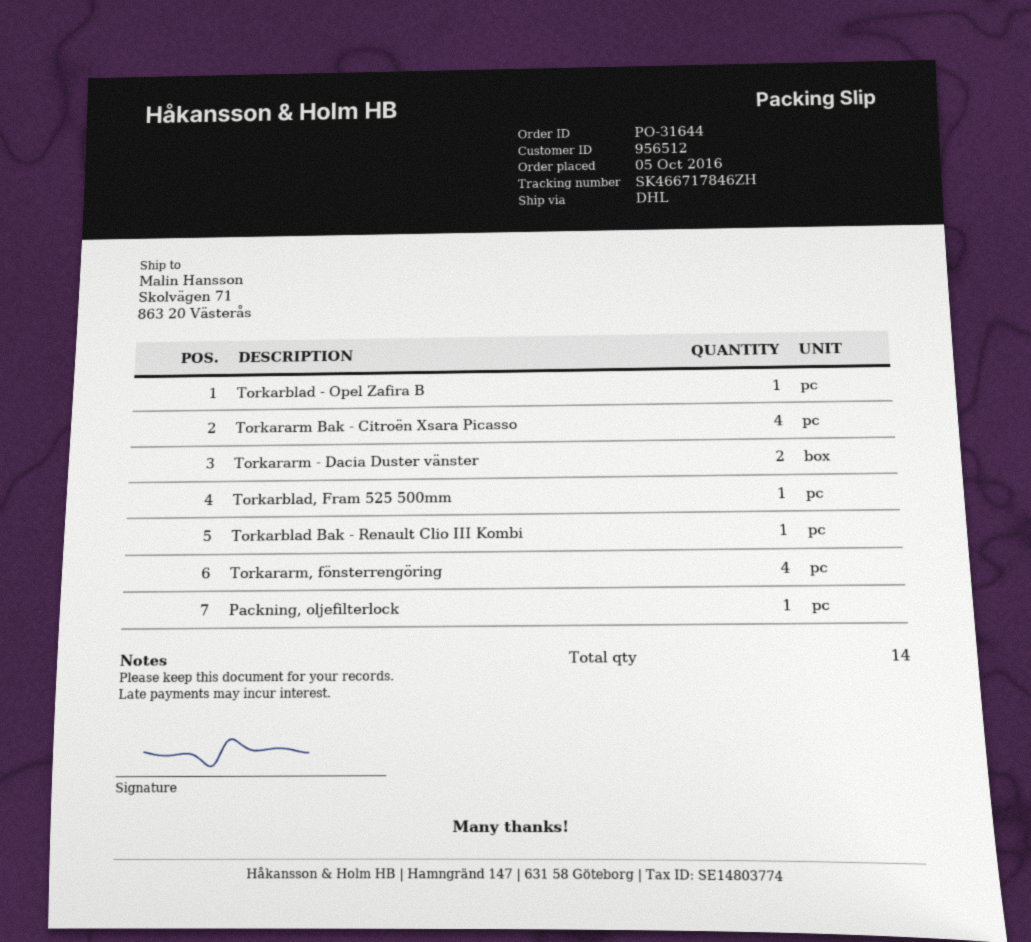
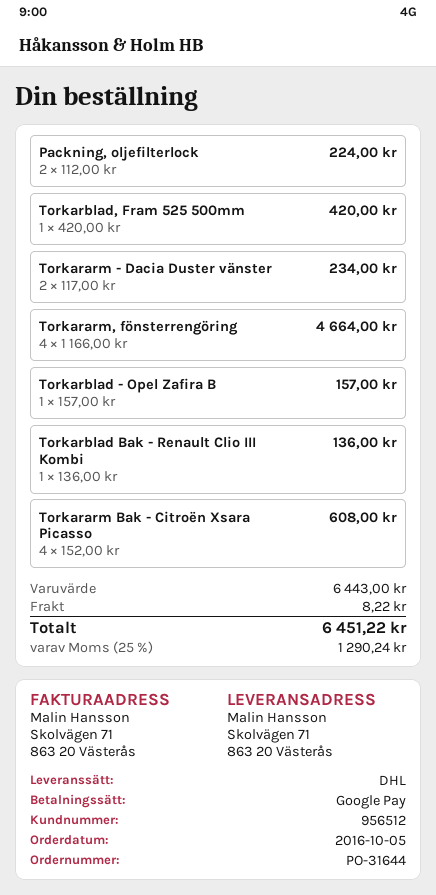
Packning, oljefilterlock: 1 -> 2

